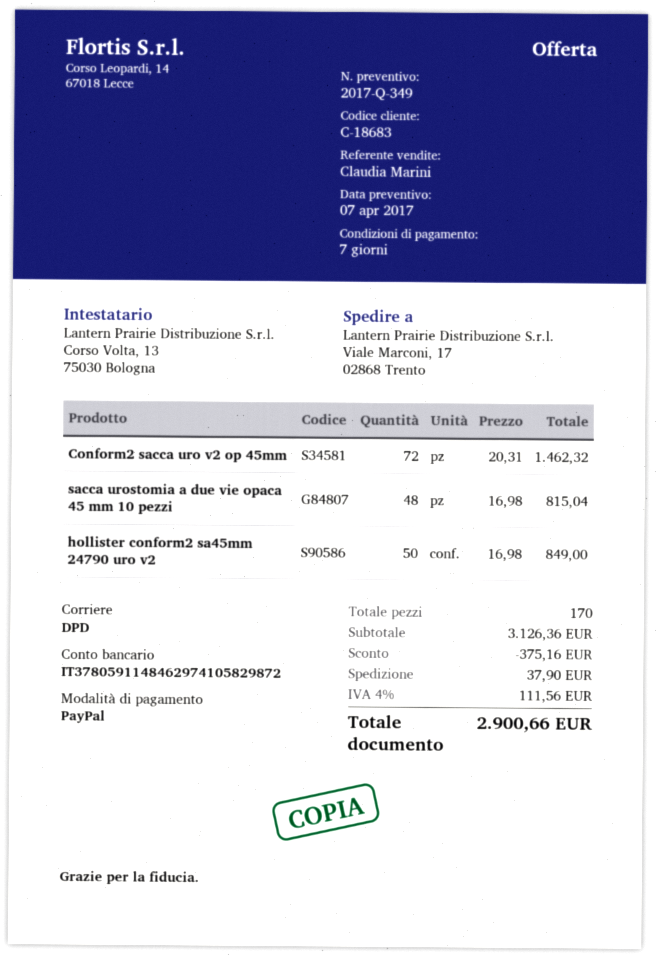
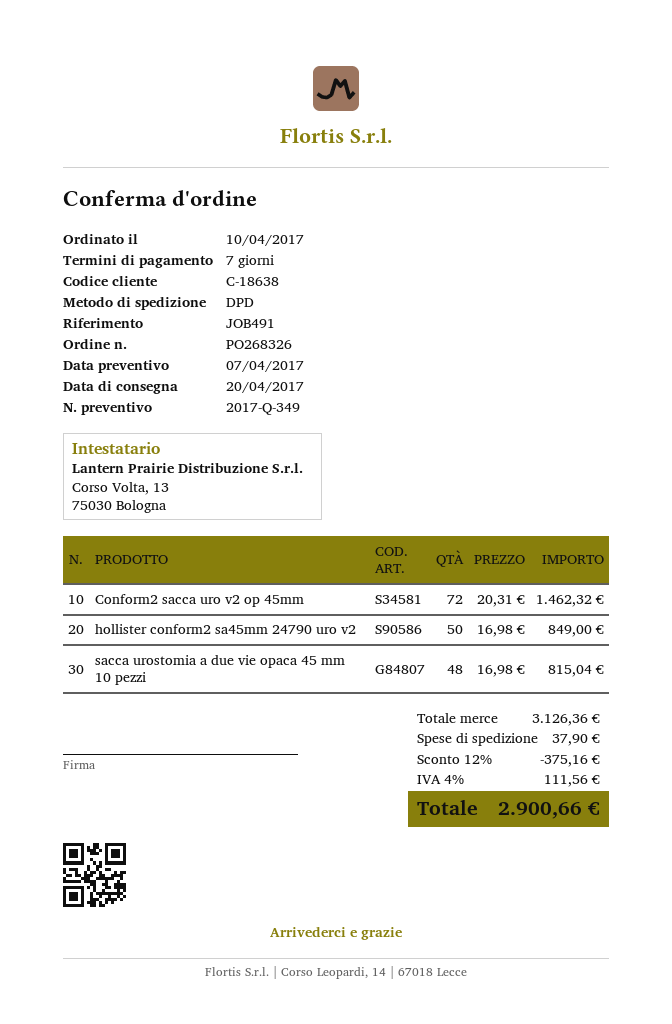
customer number: C-18683 -> C-18638

